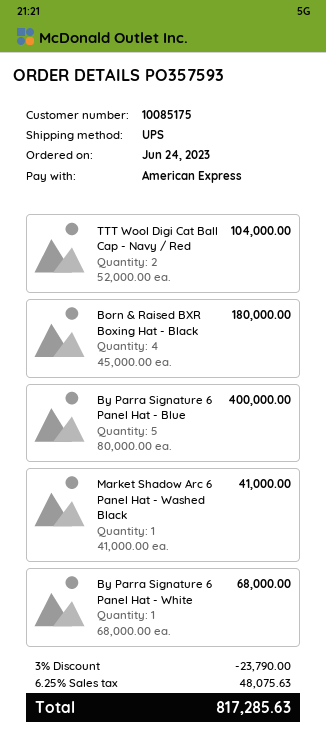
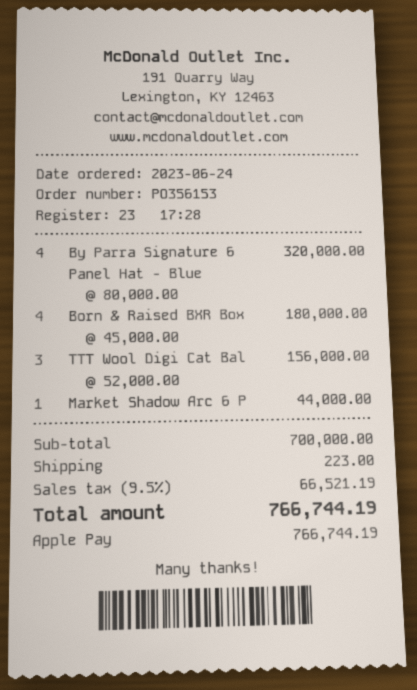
order number: PO357593 -> PO356153
payment method: American Express -> Apple Pay
TTT Wool Digi Cat Ball Cap - Navy / Red: 2 x 52000.00 = 104000.00 -> 3 x 52000.00 = 156000.00
By Parra Signature 6 Panel Hat - Blue: 5 x 80000.00 = 400000.00 -> 4 x 80000.00 = 320000.00
Market Shadow Arc 6 Panel Hat - Washed Black: 1 x 41000.00 = 41000.00 -> 1 x 44000.00 = 44000.00
By Parra Signature 6 Panel Hat - White: 1 x 68000.00 = 68000.00 -> none
discount: 3% = 23790.00 -> none
shipping: none -> 223.00
tax: 6.25% = 48075.63 -> 9.5% = 66521.19
total: 817285.63 -> 766744.19

